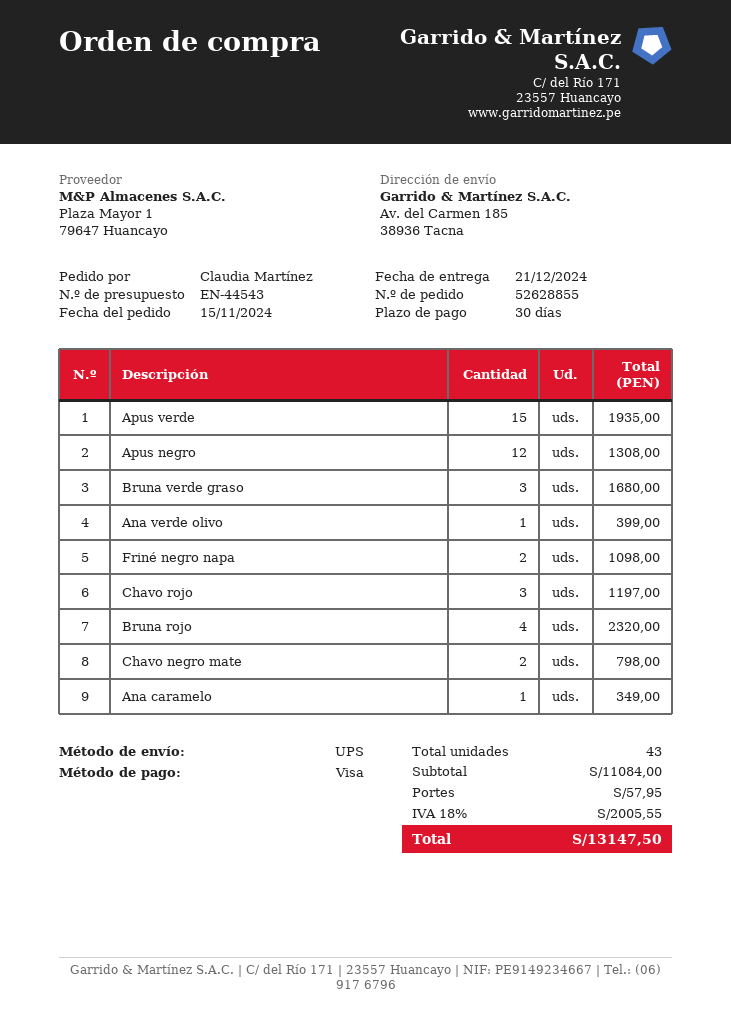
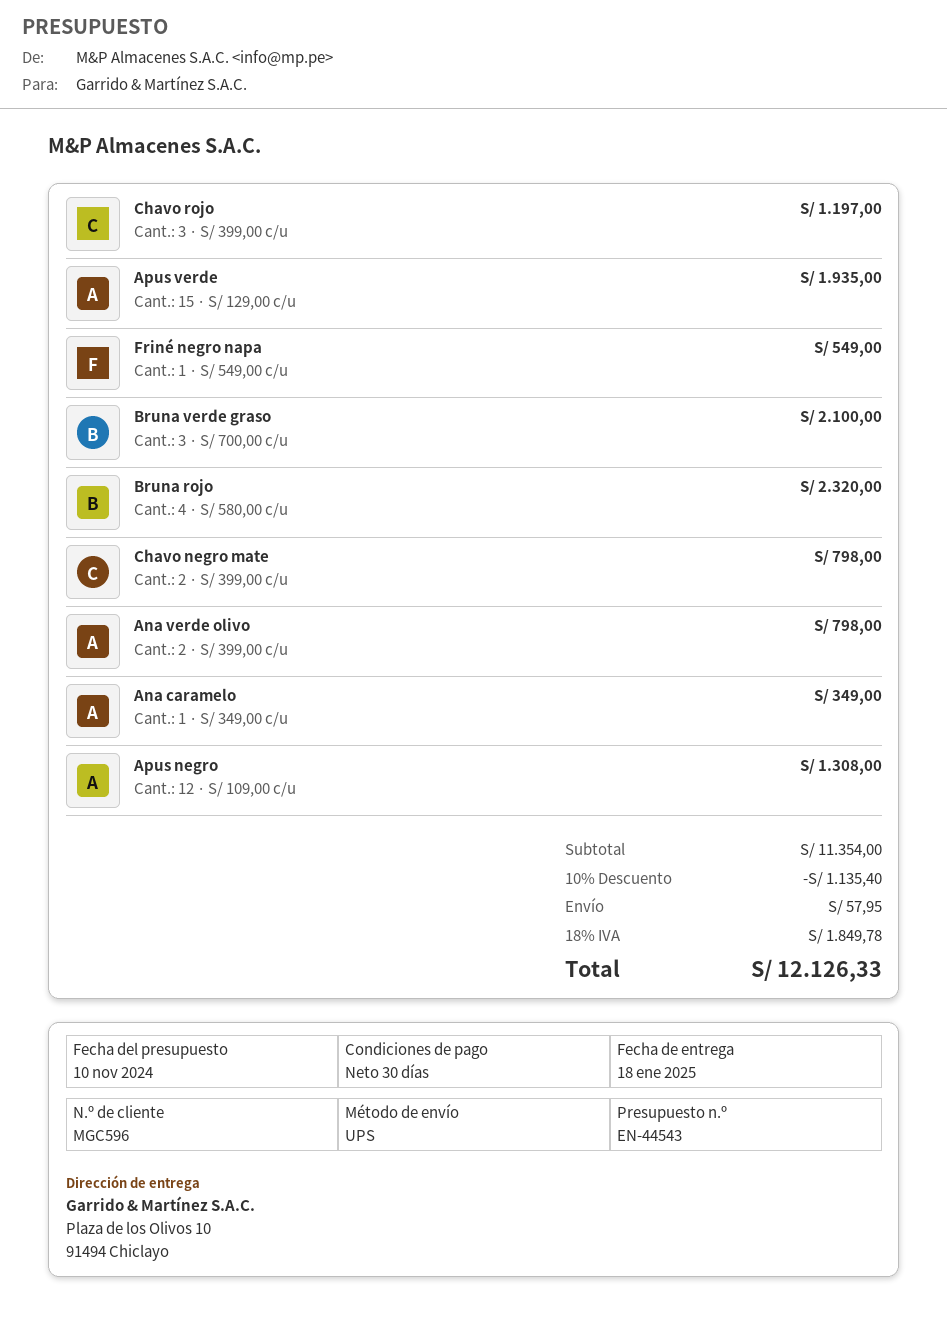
delivery date: 2024-12-21 -> 2025-01-18
ship to: Av. del Carmen 185, 38936 Tacna -> Plaza de los Olivos 10, 91494 Chiclayo
Bruna verde graso: 3 for 1680.00 -> 3 for 2100.00
Ana verde olivo: 1 for 399.00 -> 2 for 798.00
Friné negro napa: 2 for 1098.00 -> 1 for 549.00
subtotal: 11084.00 -> 11354.00
discount: none -> 10% = 1135.40
tax: 18% = 2005.55 -> 18% = 1849.78
total: 13147.50 -> 12126.33

